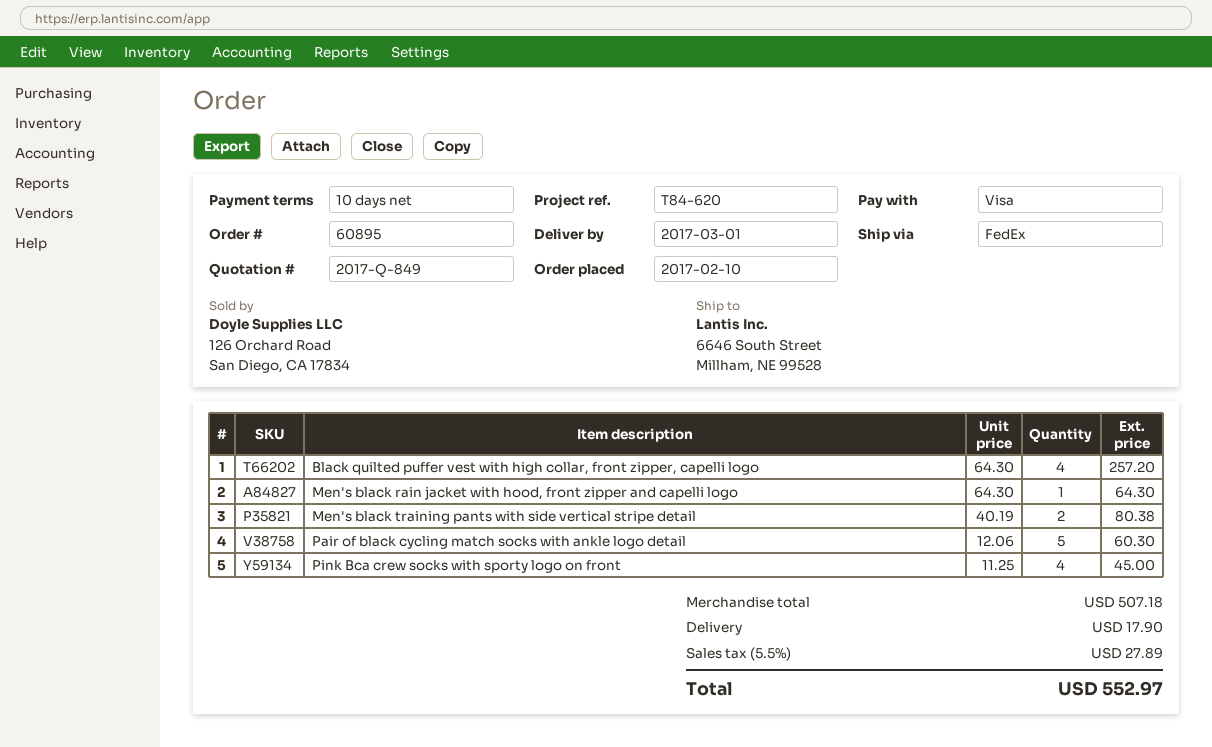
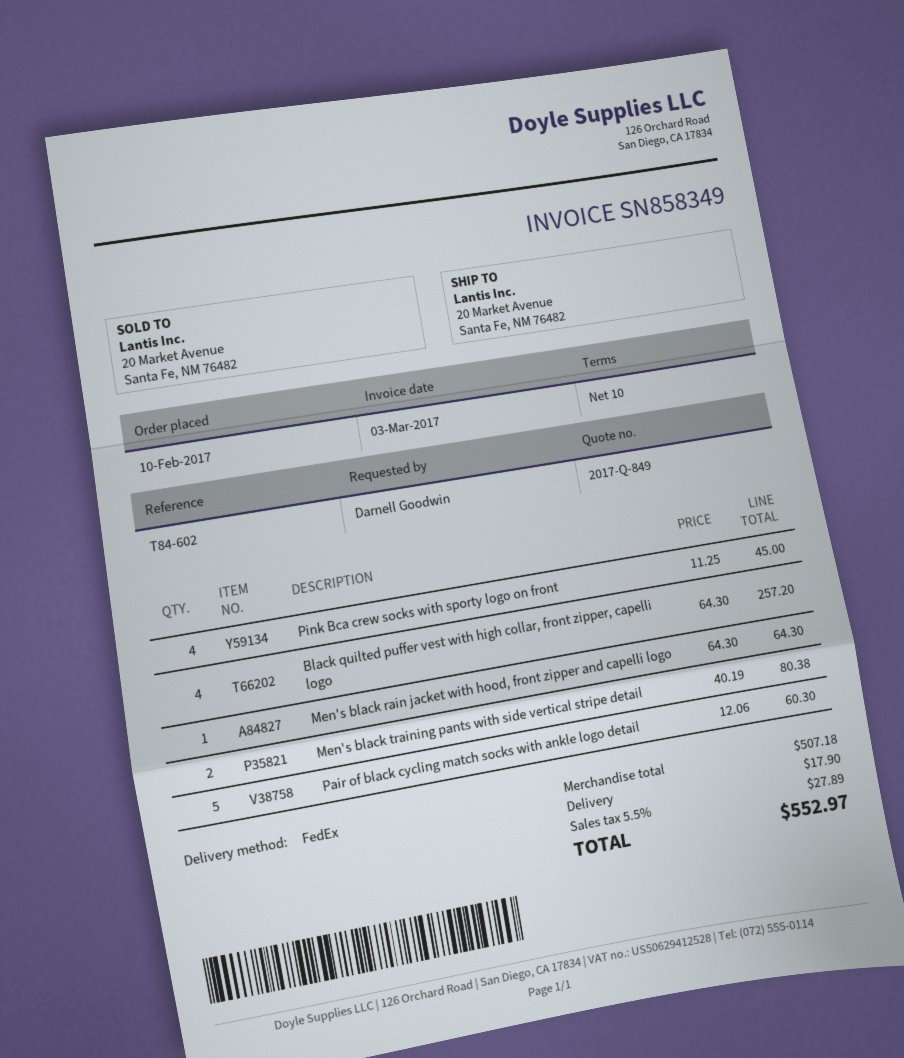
reference: T84-620 -> T84-602
ship to: 6646 South Street, Millham, NE 99528 -> 20 Market Avenue, Santa Fe, NM 76482

